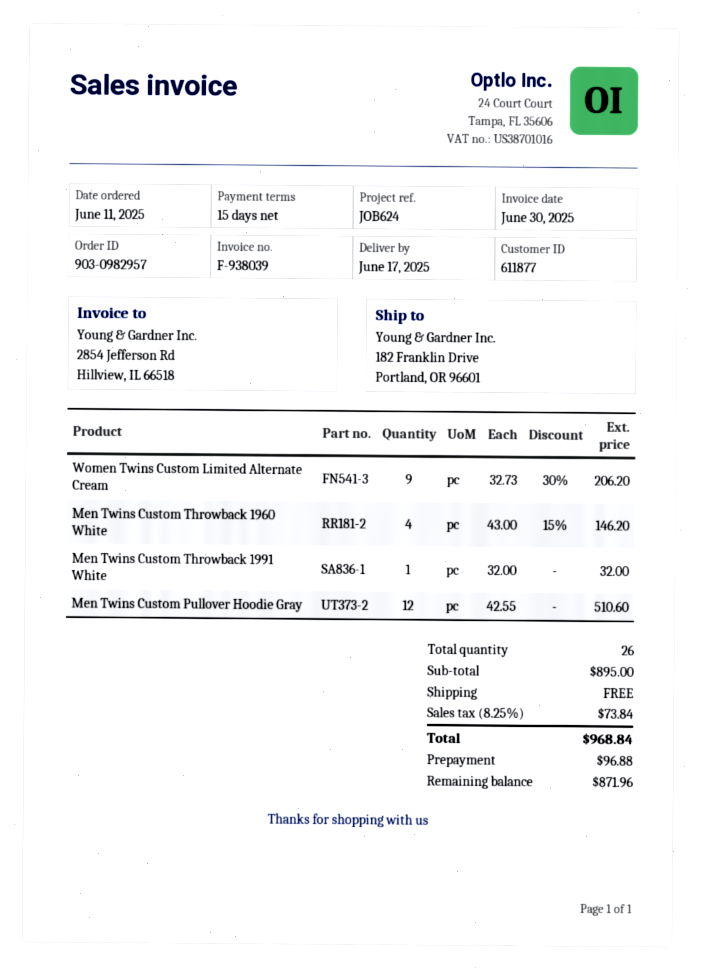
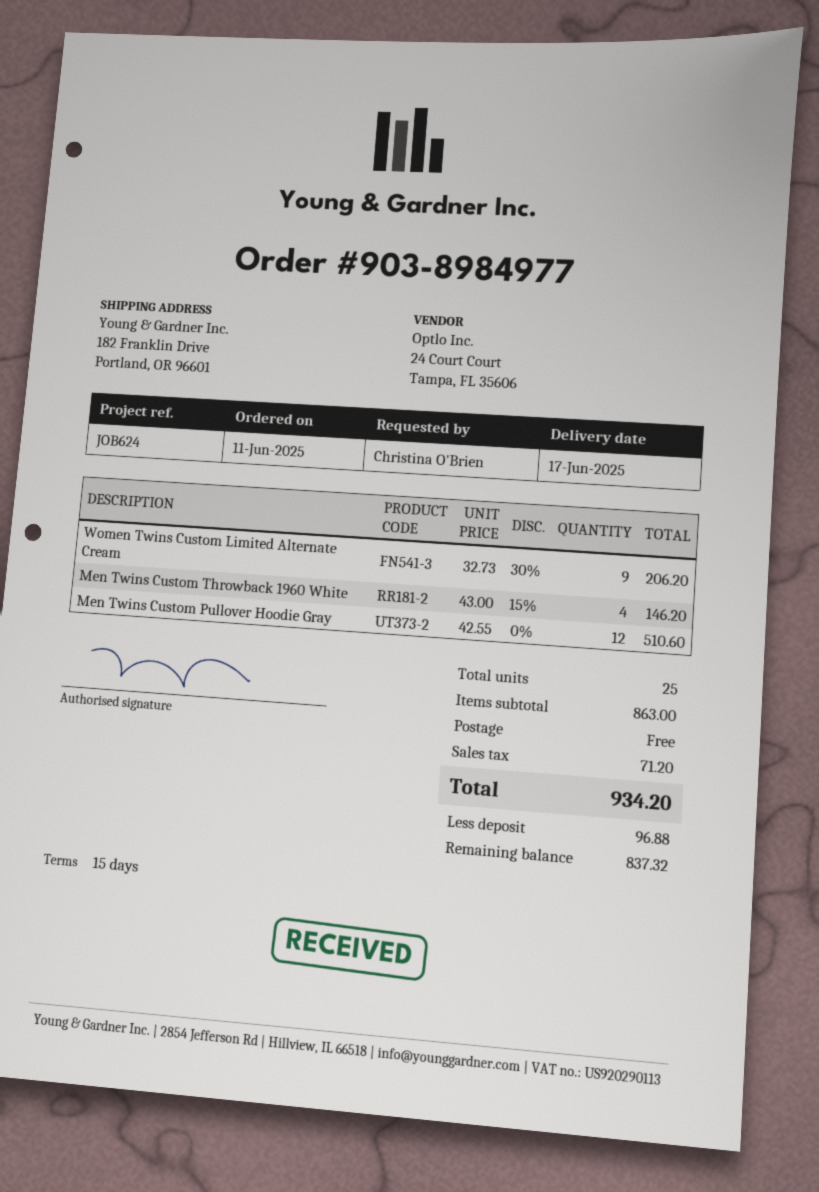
order number: 903-0982957 -> 903-8984977
Men Twins Custom Throwback 1991 White: 1 x 32.00 = 32.00 -> none
total quantity: 26 -> 25
subtotal: 895.00 -> 863.00
tax: 73.84 -> 71.20
total: 968.84 -> 934.20
balance: 871.96 -> 837.32

